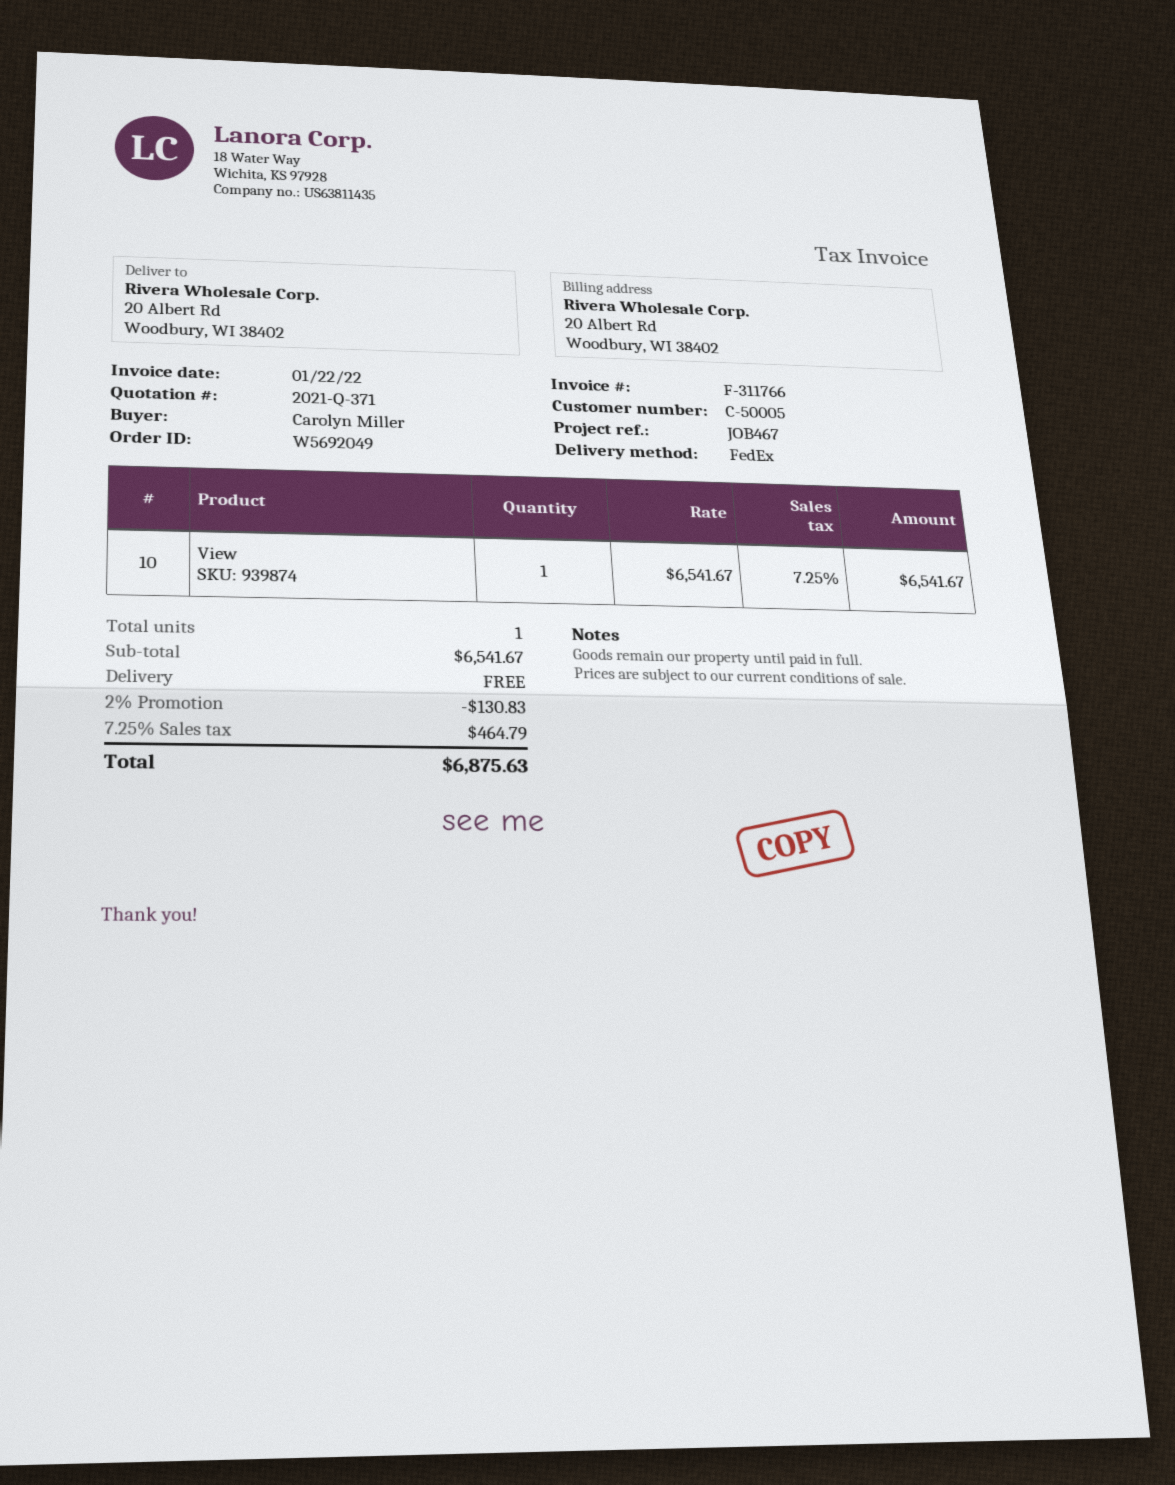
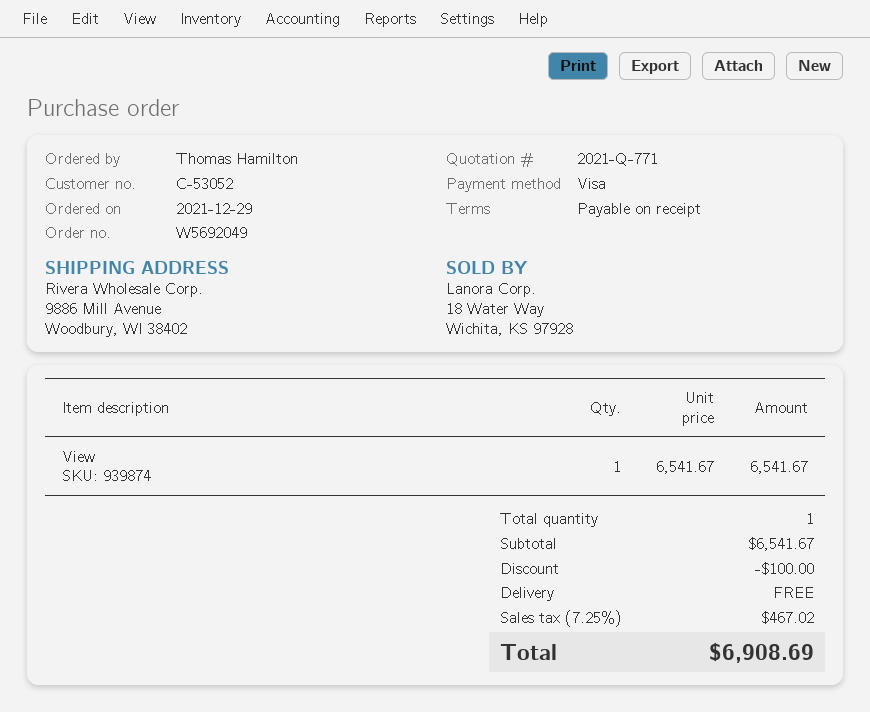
quote number: 2021-Q-371 -> 2021-Q-771
customer number: C-50005 -> C-53052
ordered by: Carolyn Miller -> Thomas Hamilton
ship to: 20 Albert Rd, Woodbury, WI 38402 -> 9886 Mill Avenue, Woodbury, WI 38402
discount: 130.83 -> 100.00
tax: 7.25% = 464.79 -> 7.25% = 467.02
total: 6875.63 -> 6908.69

